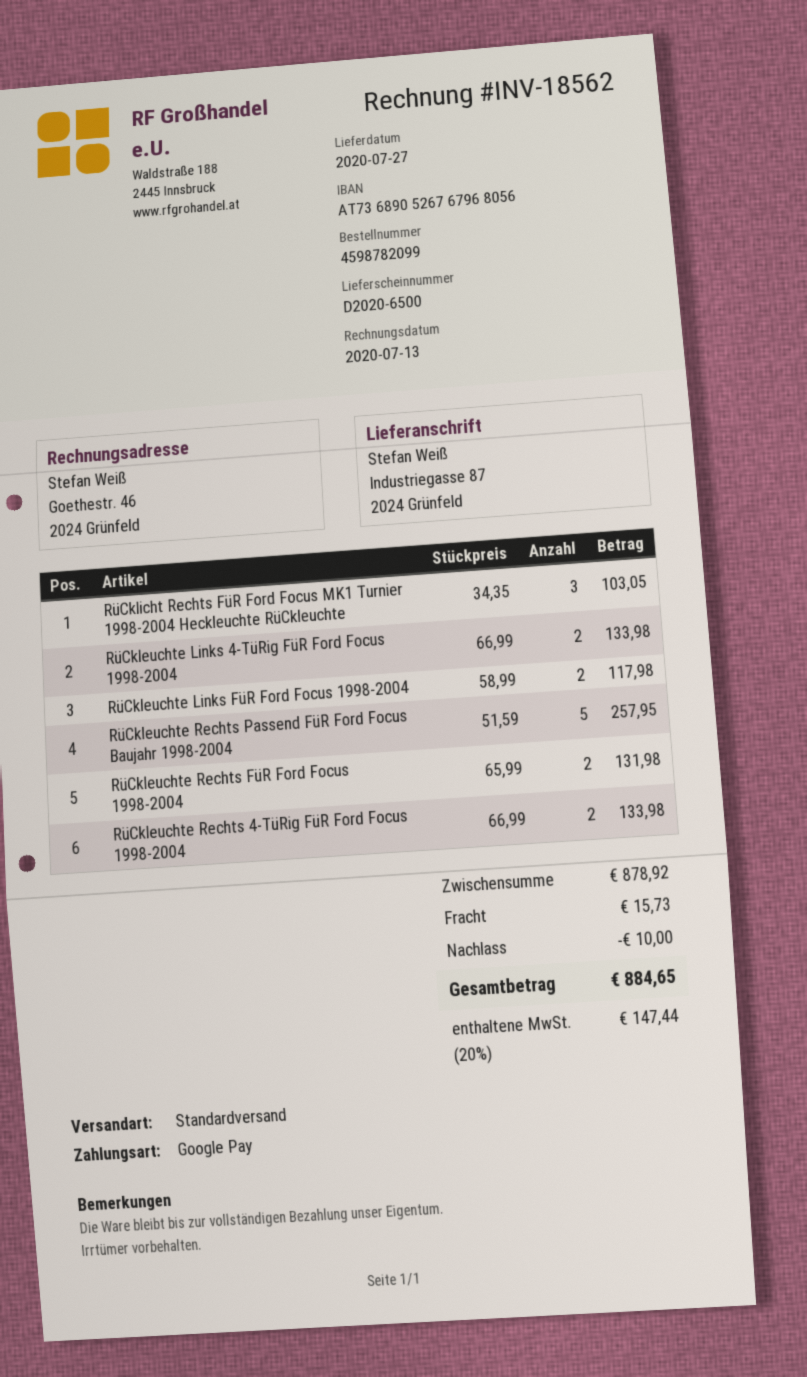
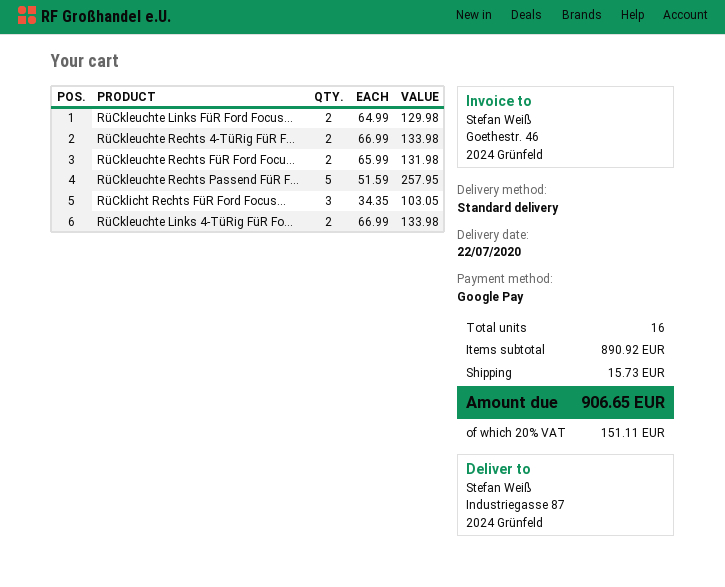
delivery date: 2020-07-27 -> 2020-07-22
RüCkleuchte Links FüR Ford Focus 1998-2004: 2 x 58.99 = 117.98 -> 2 x 64.99 = 129.98
subtotal: 878.92 -> 890.92
discount: 10.00 -> none
tax: 20% = 147.44 -> 20% = 151.11
total: 884.65 -> 906.65

